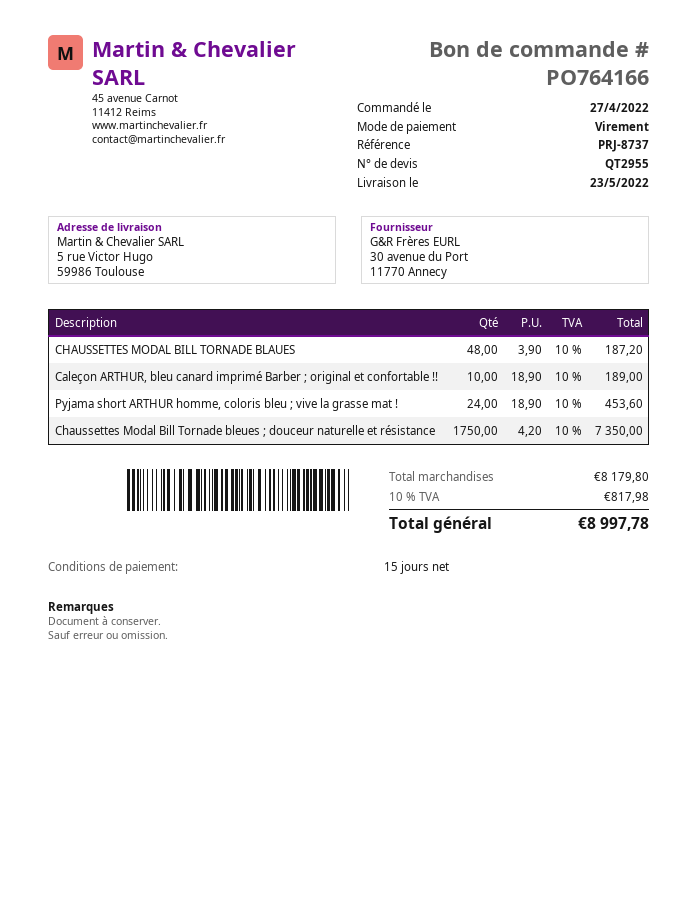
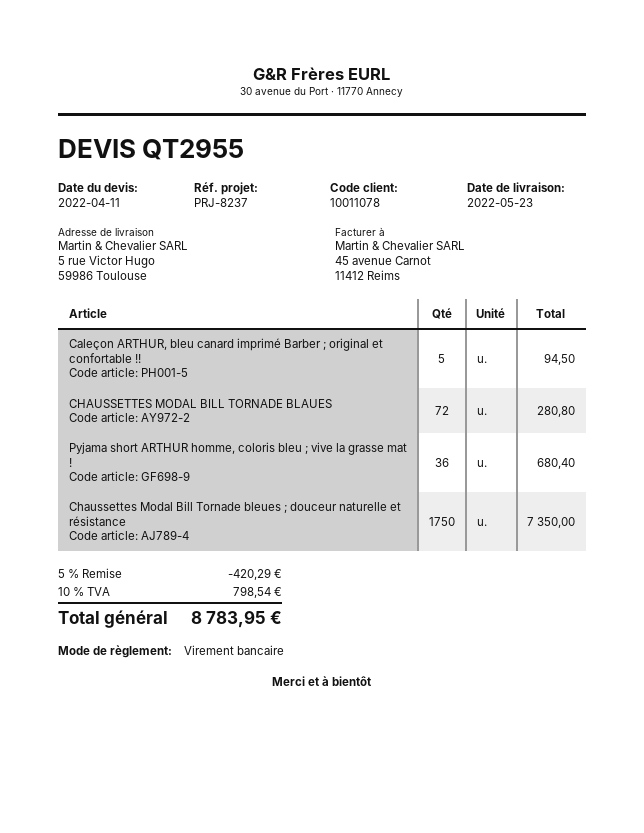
reference: PRJ-8737 -> PRJ-8237
CHAUSSETTES MODAL BILL TORNADE BLAUES: 48 for 187.20 -> 72 for 280.80
Caleçon ARTHUR, bleu canard imprimé Barber ; original et confortable !!: 10 for 189.00 -> 5 for 94.50
Pyjama short ARTHUR homme, coloris bleu ; vive la grasse mat !: 24 for 453.60 -> 36 for 680.40
discount: none -> 5% = 420.29
tax: 10% = 817.98 -> 10% = 798.54
total: 8997.78 -> 8783.95

